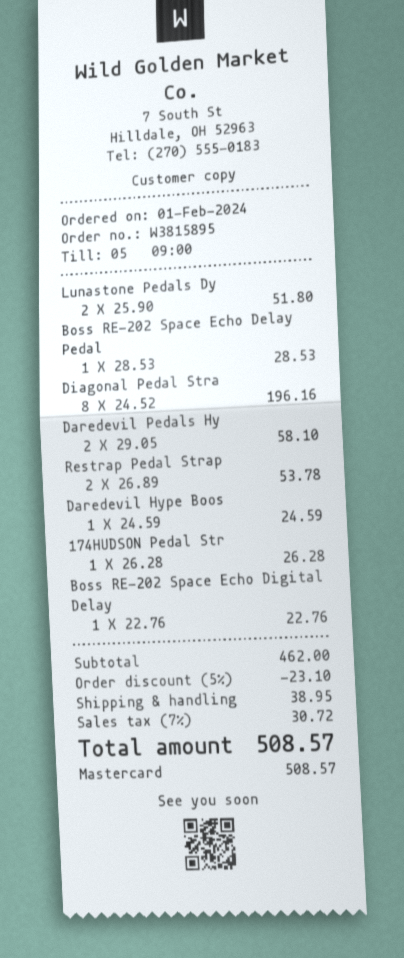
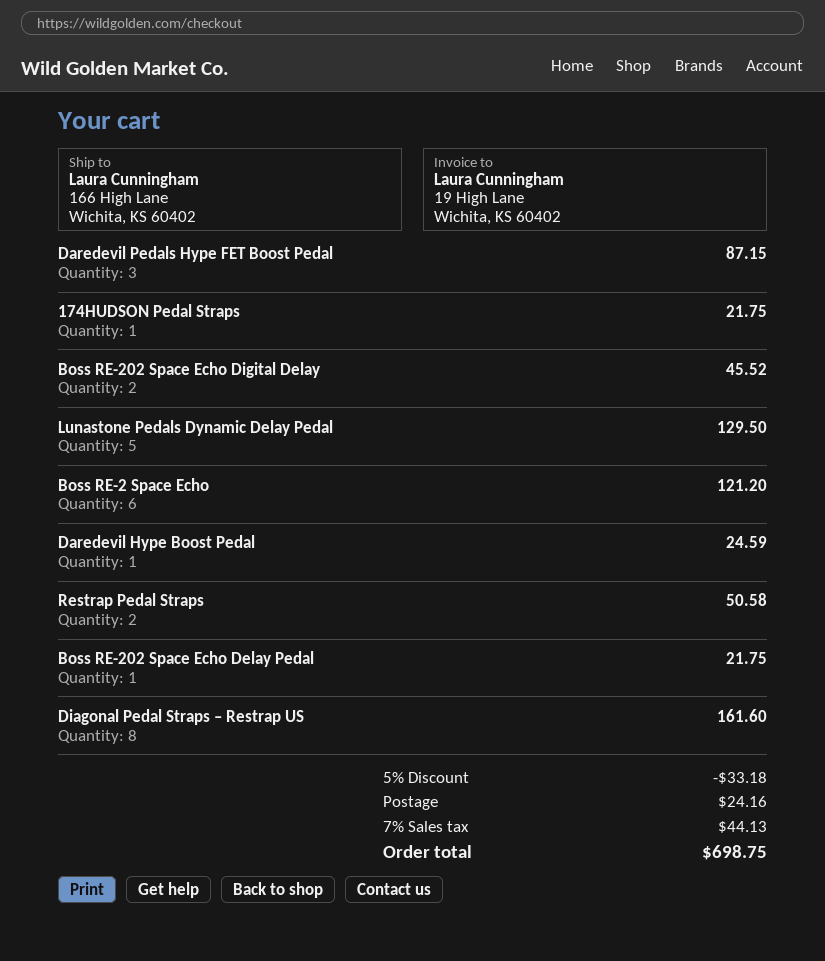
Lunastone Pedals Dy: 2 for 51.80 -> 5 for 129.50
Boss RE-202 Space Echo Delay Pedal: 1 for 28.53 -> 1 for 21.75
Diagonal Pedal Stra: 8 for 196.16 -> 8 for 161.60
Daredevil Pedals Hy: 2 for 58.10 -> 3 for 87.15
Restrap Pedal Strap: 2 for 53.78 -> 2 for 50.58
174HUDSON Pedal Str: 1 for 26.28 -> 1 for 21.75
Boss RE-202 Space Echo Digital Delay: 1 for 22.76 -> 2 for 45.52
Boss RE-2 Space Echo: none -> 6 for 121.20
discount: 5% = 23.10 -> 5% = 33.18
shipping: 38.95 -> 24.16
tax: 7% = 30.72 -> 7% = 44.13
total: 508.57 -> 698.75

